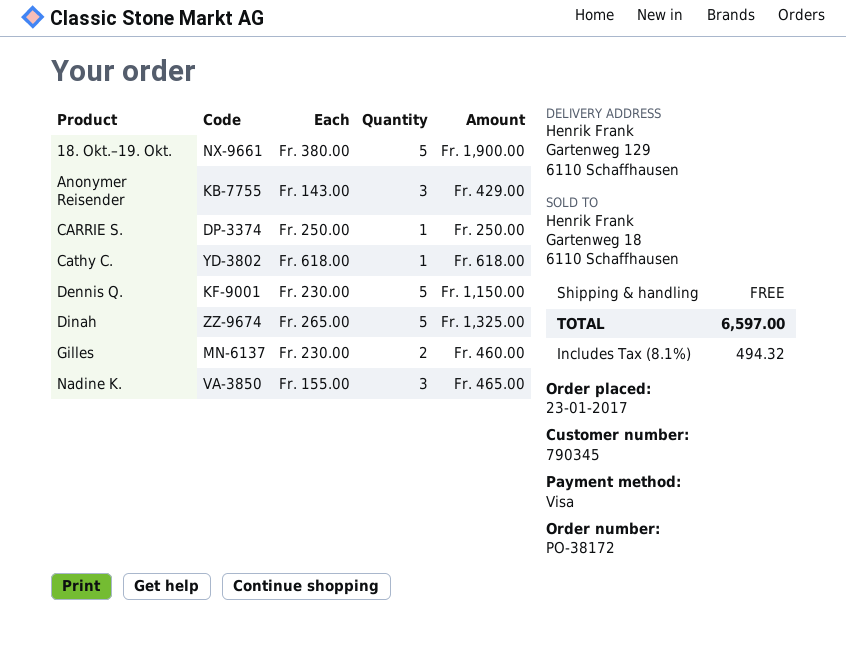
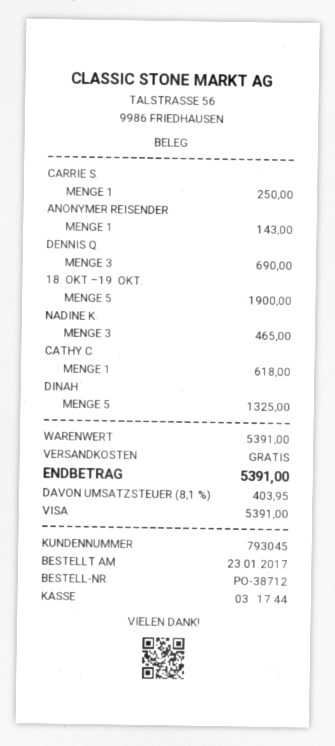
order number: PO-38172 -> PO-38712
customer number: 790345 -> 793045
Anonymer Reisender: 3 for 429.00 -> 1 for 143.00
Dennis Q.: 5 for 1150.00 -> 3 for 690.00
Gilles: 2 for 460.00 -> none
tax: 8.1% = 494.32 -> 8.1% = 403.95
total: 6597.00 -> 5391.00

